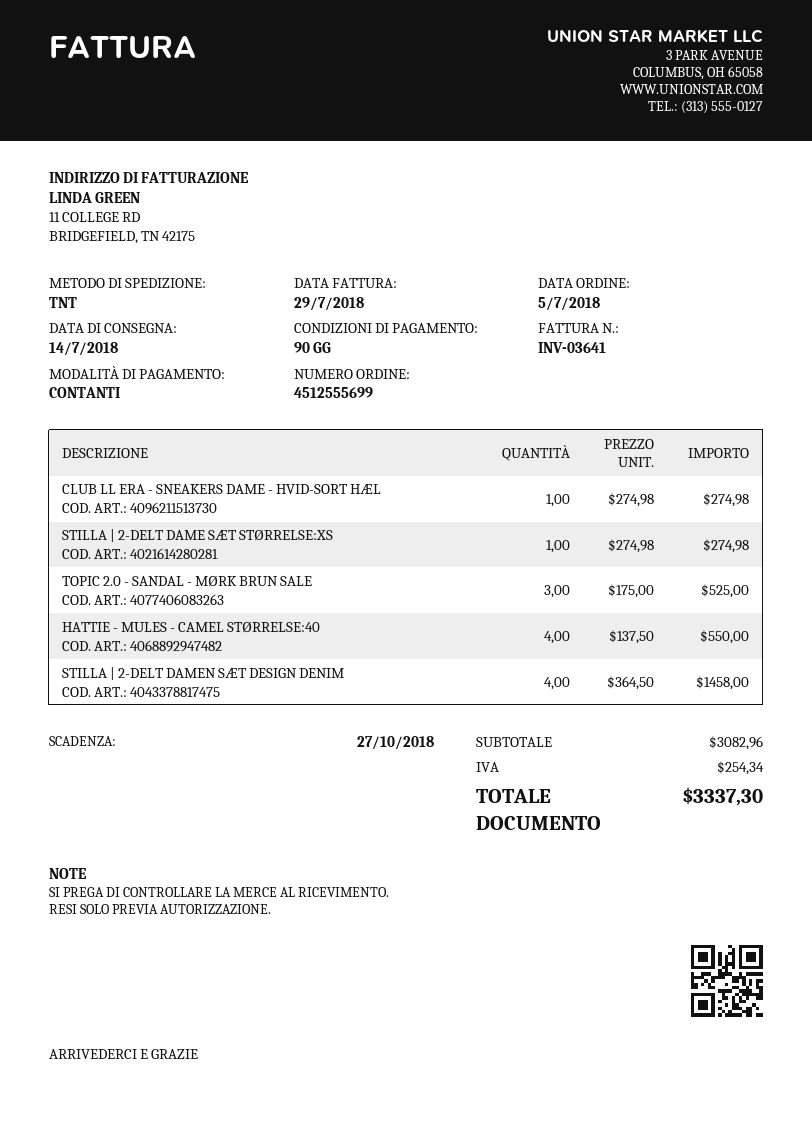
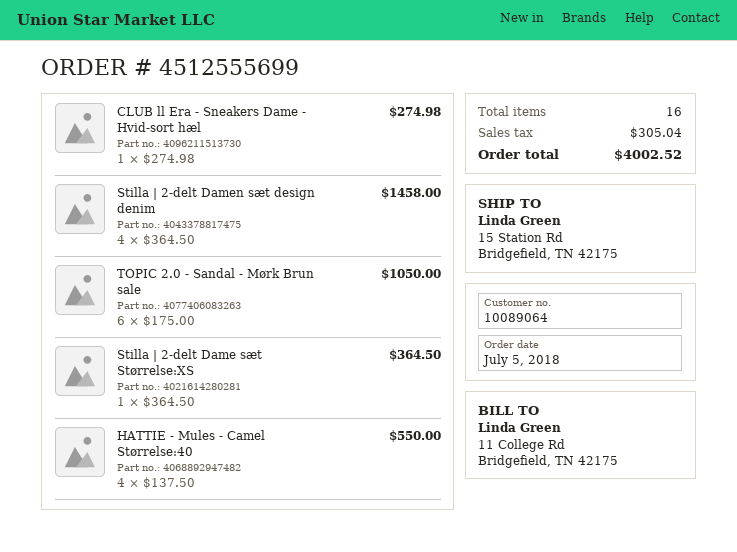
STILLA | 2-DELT DAME SÆT STØRRELSE:XS: 1 x 274.98 = 274.98 -> 1 x 364.50 = 364.50
TOPIC 2.0 - SANDAL - MØRK BRUN SALE: 3 x 175.00 = 525.00 -> 6 x 175.00 = 1050.00
tax: 254.34 -> 305.04
total: 3337.30 -> 4002.52

